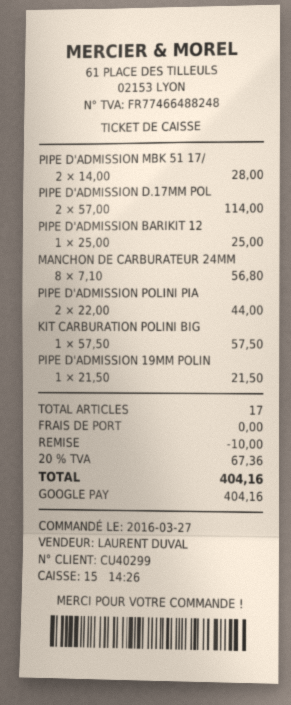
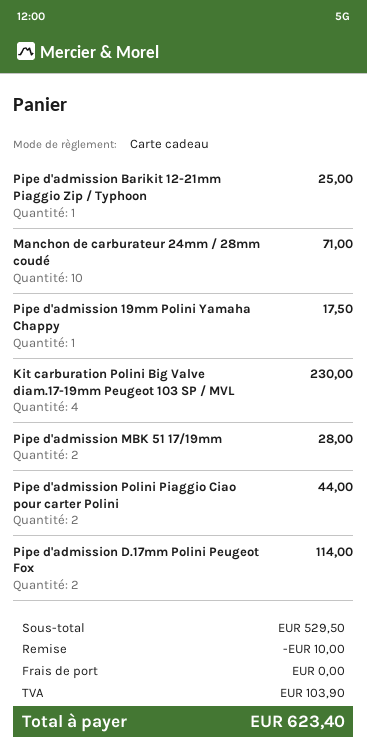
payment method: Google Pay -> gift card
MANCHON DE CARBURATEUR 24MM: 8 for 56.80 -> 10 for 71.00
KIT CARBURATION POLINI BIG: 1 for 57.50 -> 4 for 230.00
PIPE D'ADMISSION 19MM POLIN: 1 for 21.50 -> 1 for 17.50
tax: 67.36 -> 103.90
total: 404.16 -> 623.40

